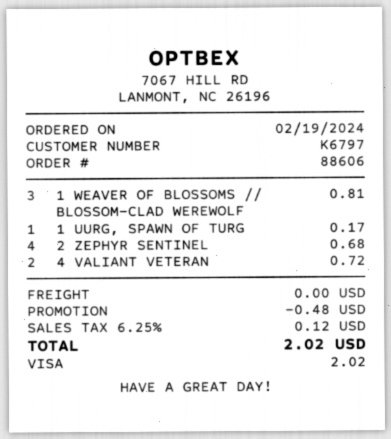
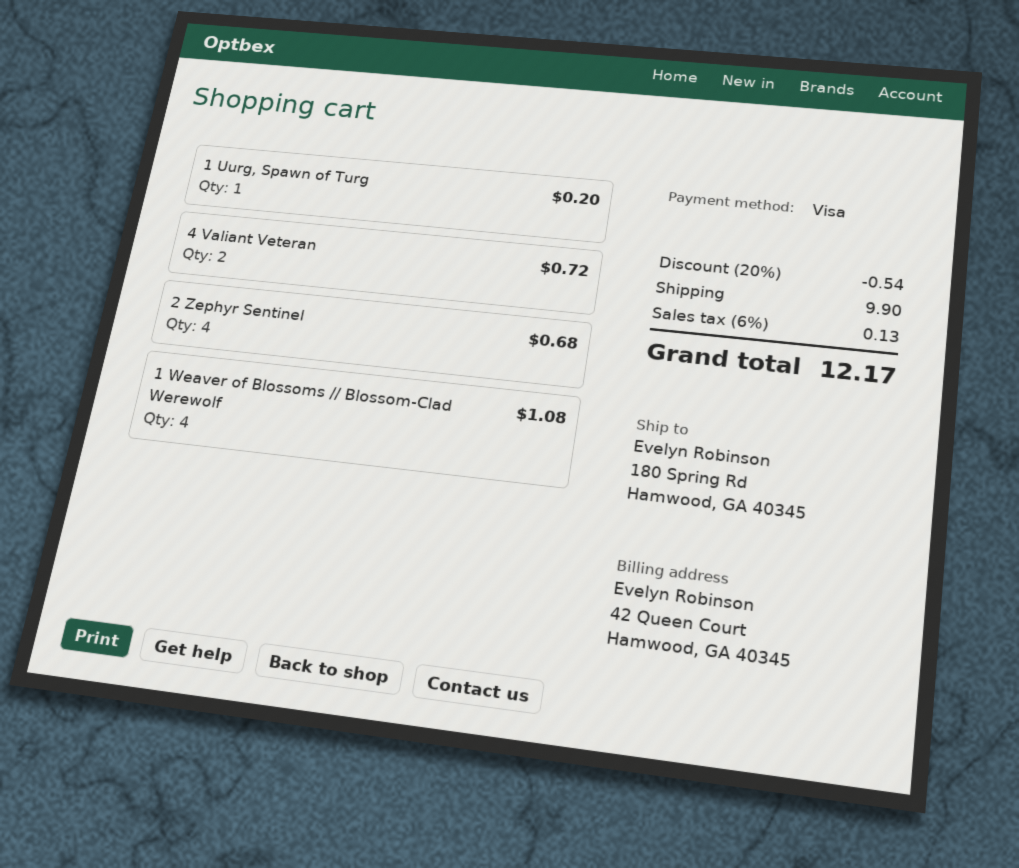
1 WEAVER OF BLOSSOMS // BLOSSOM-CLAD WEREWOLF: 3 for 0.81 -> 4 for 1.08
1 UURG, SPAWN OF TURG: 1 for 0.17 -> 1 for 0.20
discount: 0.48 -> 0.54
shipping: 0.00 -> 9.90
tax: 6.25% = 0.12 -> 6% = 0.13
total: 2.02 -> 12.17

